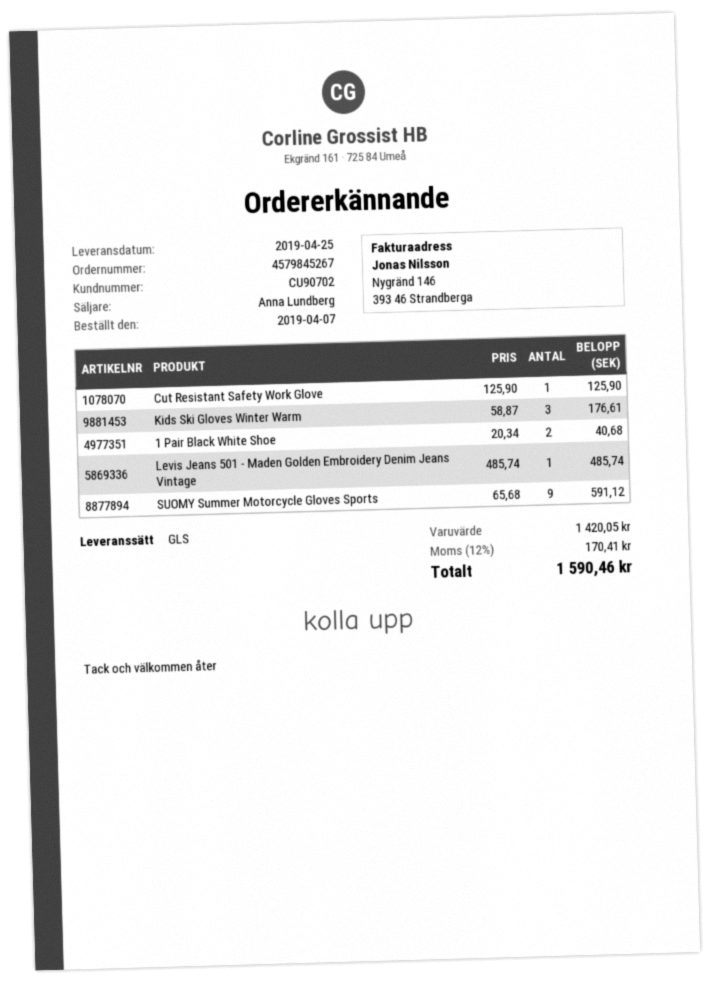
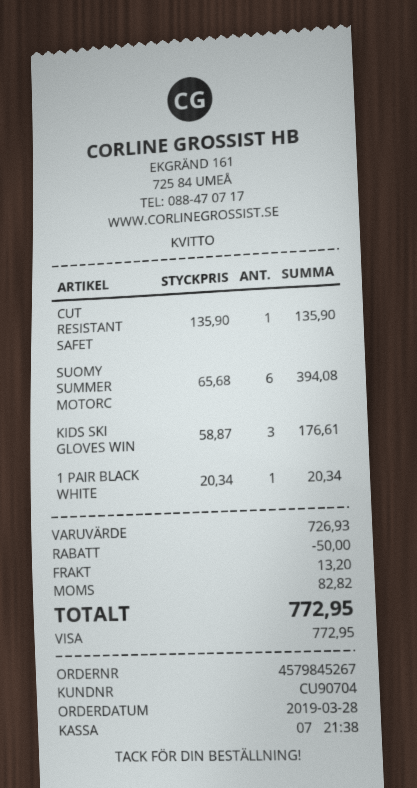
order date: 2019-04-07 -> 2019-03-28
customer number: CU90702 -> CU90704
Cut Resistant Safety Work Glove: 1 x 125.90 = 125.90 -> 1 x 135.90 = 135.90
1 Pair Black White Shoe: 2 x 20.34 = 40.68 -> 1 x 20.34 = 20.34
Levis Jeans 501 - Maden Golden Embroidery Denim Jeans Vintage: 1 x 485.74 = 485.74 -> none
SUOMY Summer Motorcycle Gloves Sports: 9 x 65.68 = 591.12 -> 6 x 65.68 = 394.08
subtotal: 1420.05 -> 726.93
discount: none -> 50.00
shipping: none -> 13.20
tax: 170.41 -> 82.82
total: 1590.46 -> 772.95

